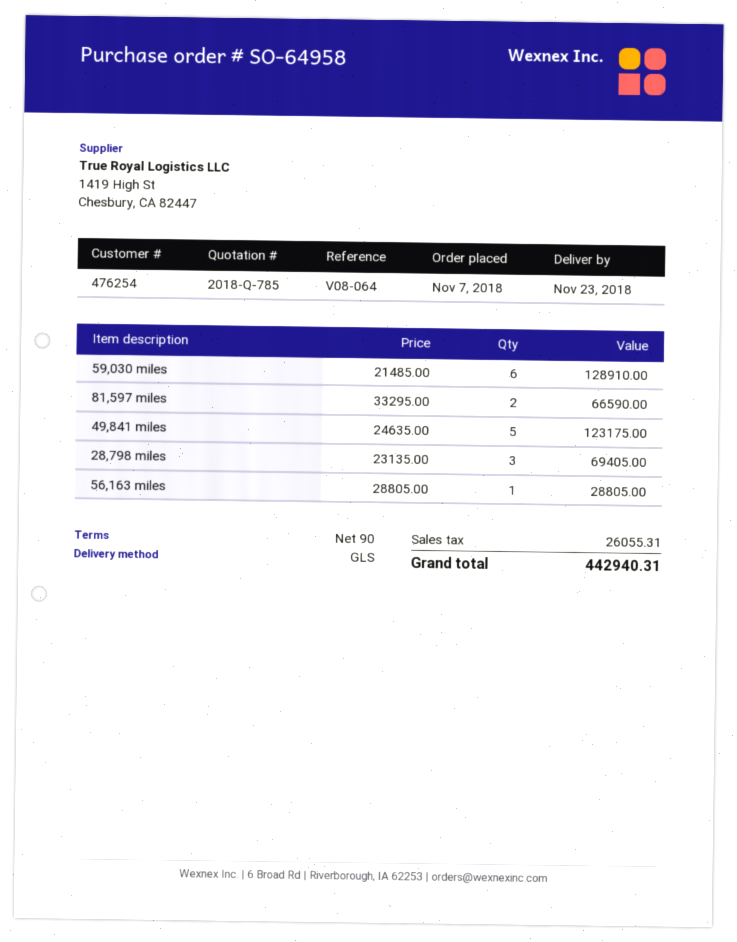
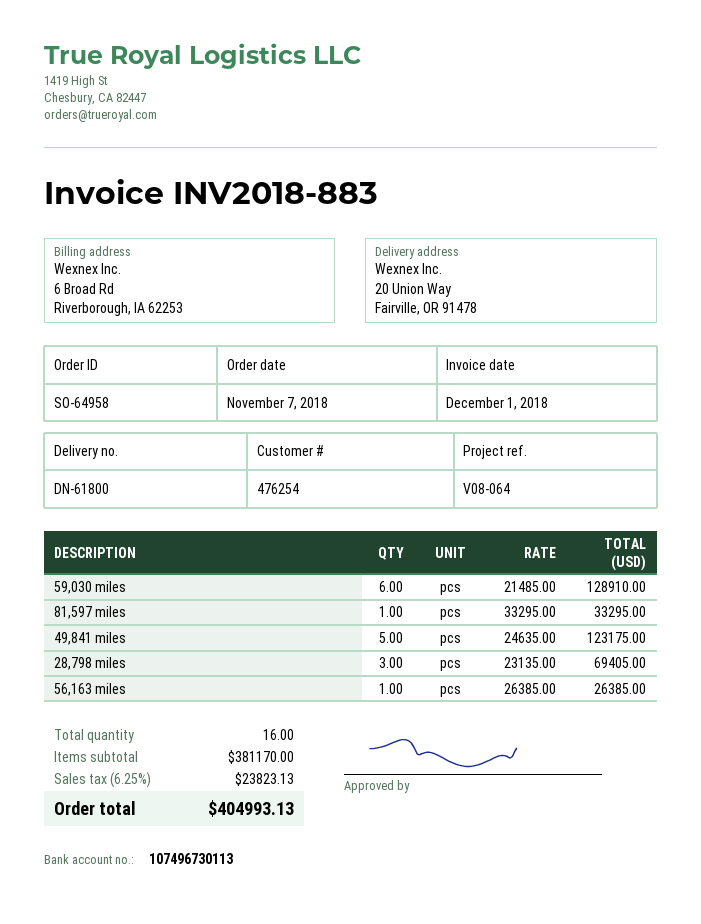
81,597 miles: 2 x 33295.00 = 66590.00 -> 1 x 33295.00 = 33295.00
56,163 miles: 1 x 28805.00 = 28805.00 -> 1 x 26385.00 = 26385.00
tax: 26055.31 -> 23823.13
total: 442940.31 -> 404993.13

